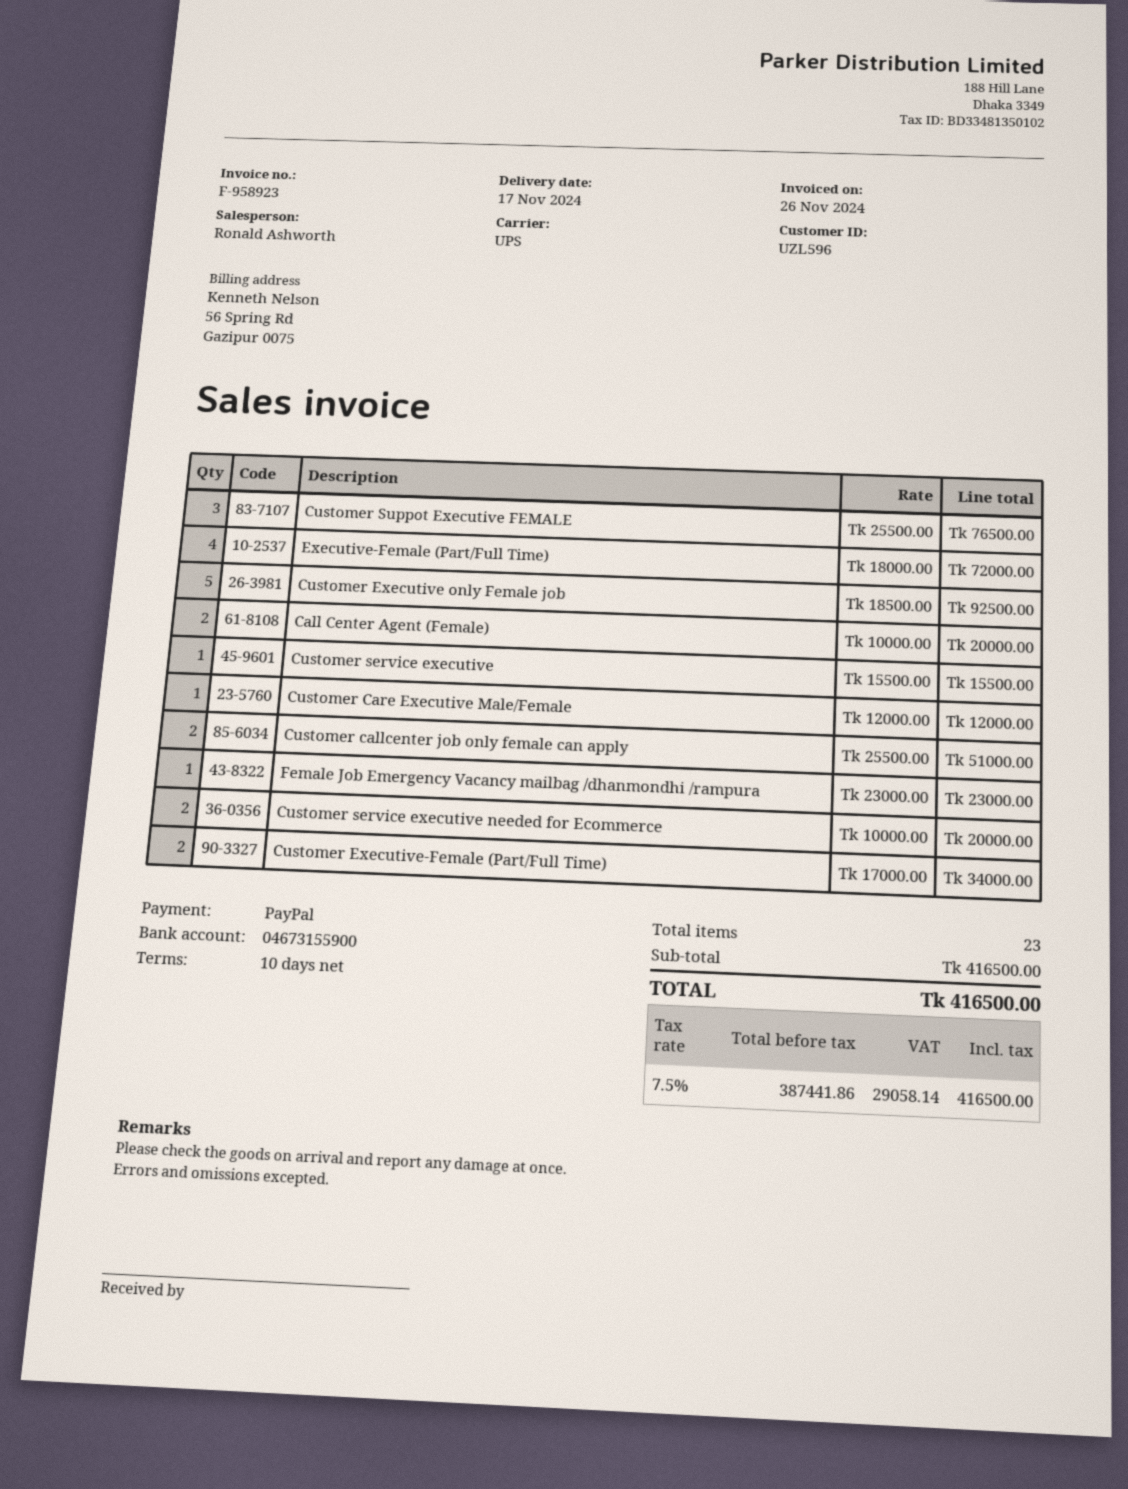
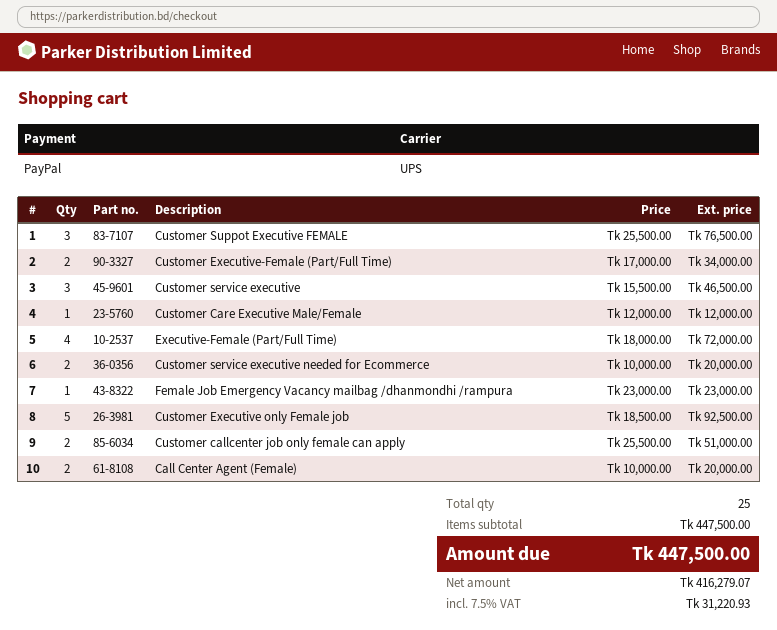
Customer service executive: 1 x 15500.00 = 15500.00 -> 3 x 15500.00 = 46500.00
total quantity: 23 -> 25
subtotal: 416500.00 -> 447500.00
net: 387441.86 -> 416279.07
tax: 7.5% = 29058.14 -> 7.5% = 31220.93
total: 416500.00 -> 447500.00

